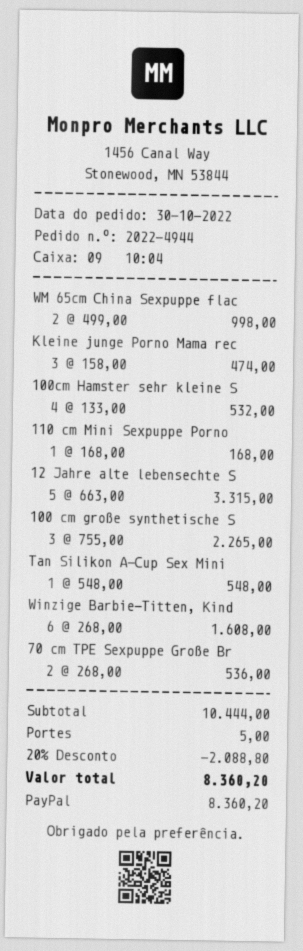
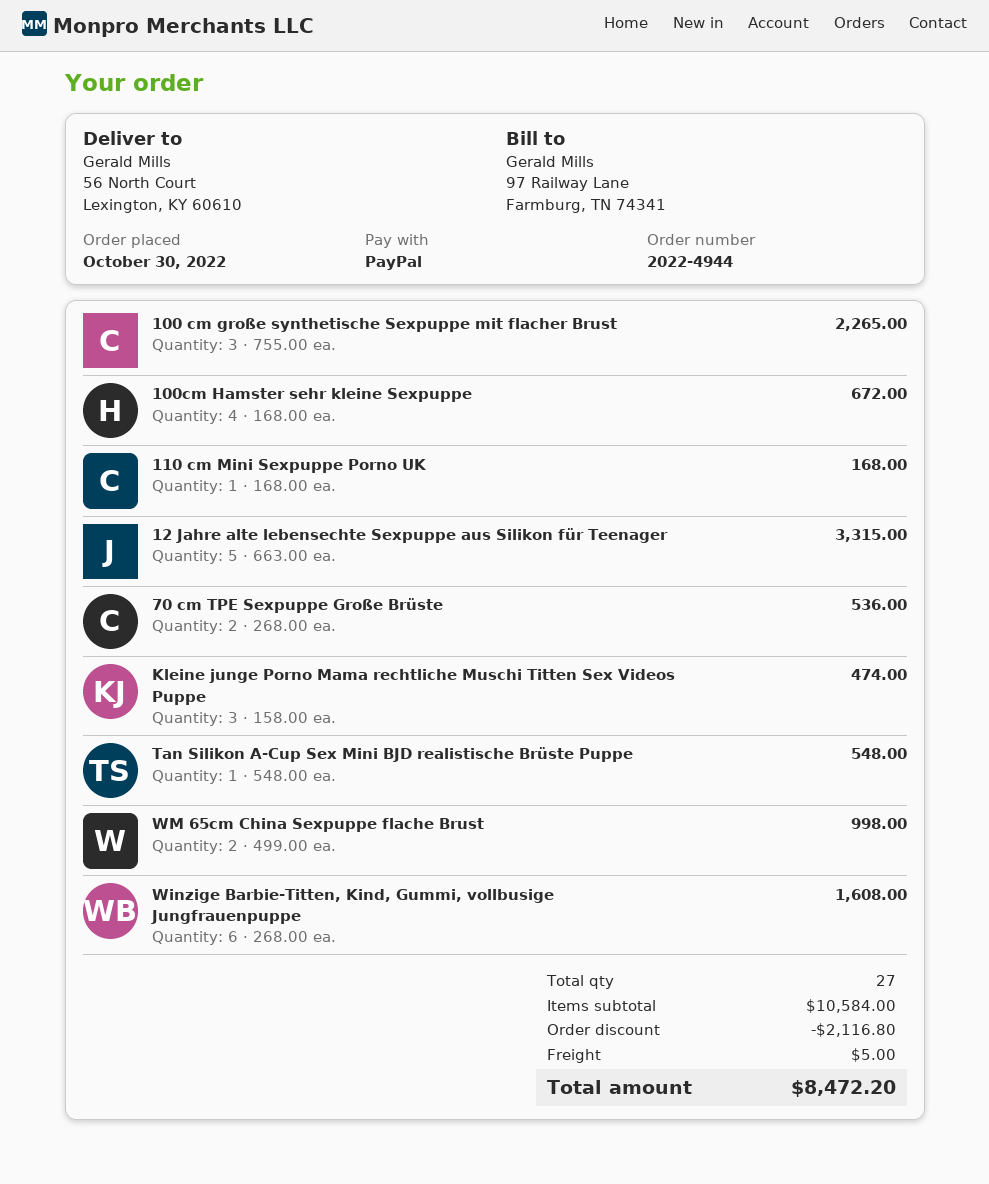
100cm Hamster sehr kleine S: 4 x 133.00 = 532.00 -> 4 x 168.00 = 672.00
subtotal: 10444.00 -> 10584.00
discount: 2088.80 -> 2116.80
total: 8360.20 -> 8472.20

